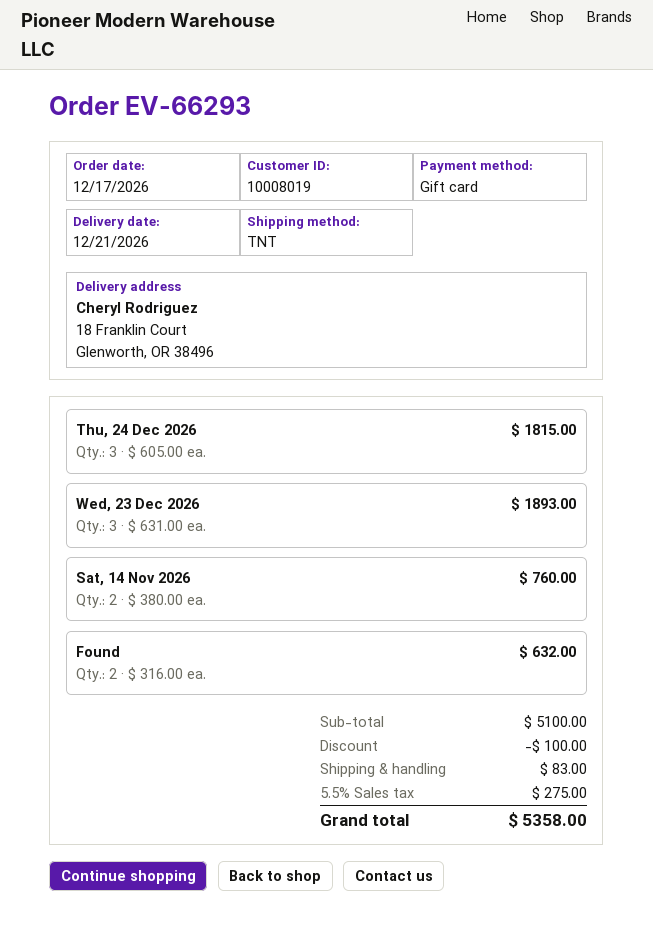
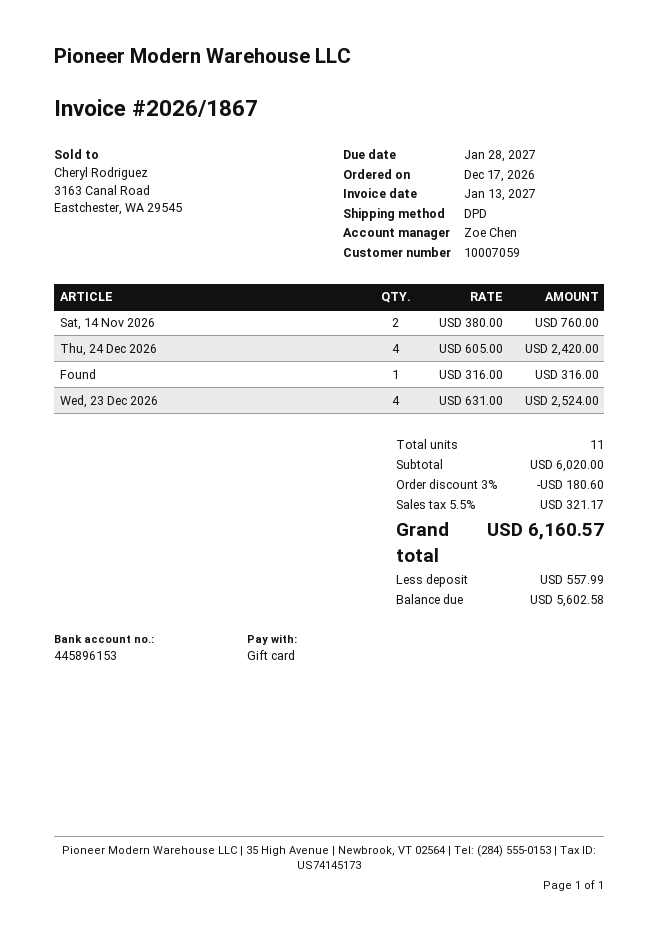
customer number: 10008019 -> 10007059
shipping method: TNT -> DPD
Thu, 24 Dec 2026: 3 x 605.00 = 1815.00 -> 4 x 605.00 = 2420.00
Wed, 23 Dec 2026: 3 x 631.00 = 1893.00 -> 4 x 631.00 = 2524.00
Found: 2 x 316.00 = 632.00 -> 1 x 316.00 = 316.00
subtotal: 5100.00 -> 6020.00
discount: 100.00 -> 180.60
shipping: 83.00 -> none
tax: 5.5% = 275.00 -> 5.5% = 321.17
total: 5358.00 -> 6160.57

